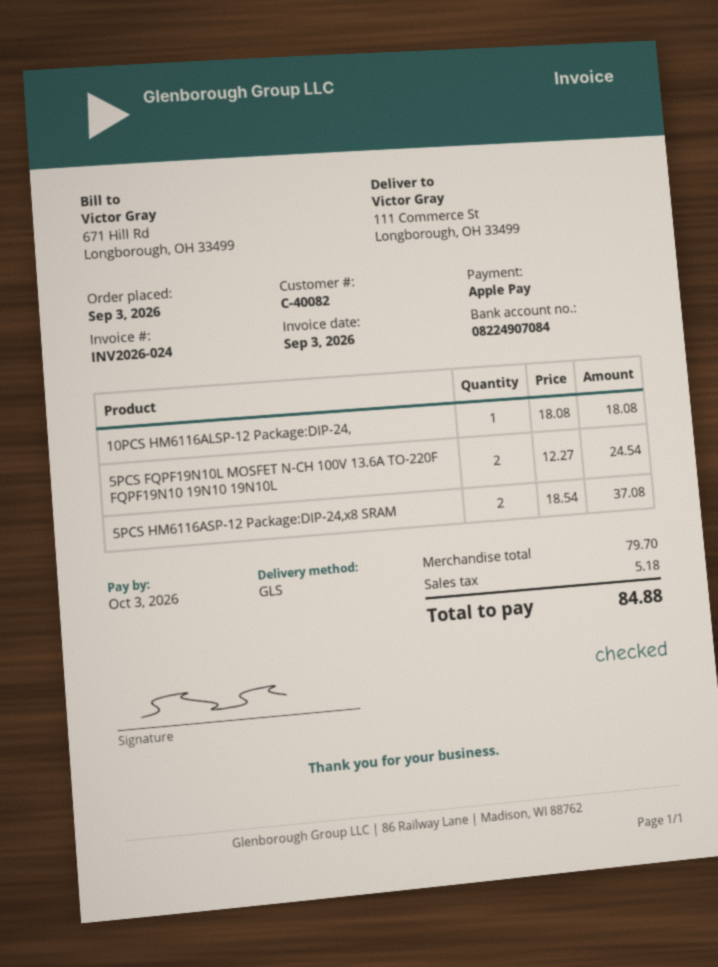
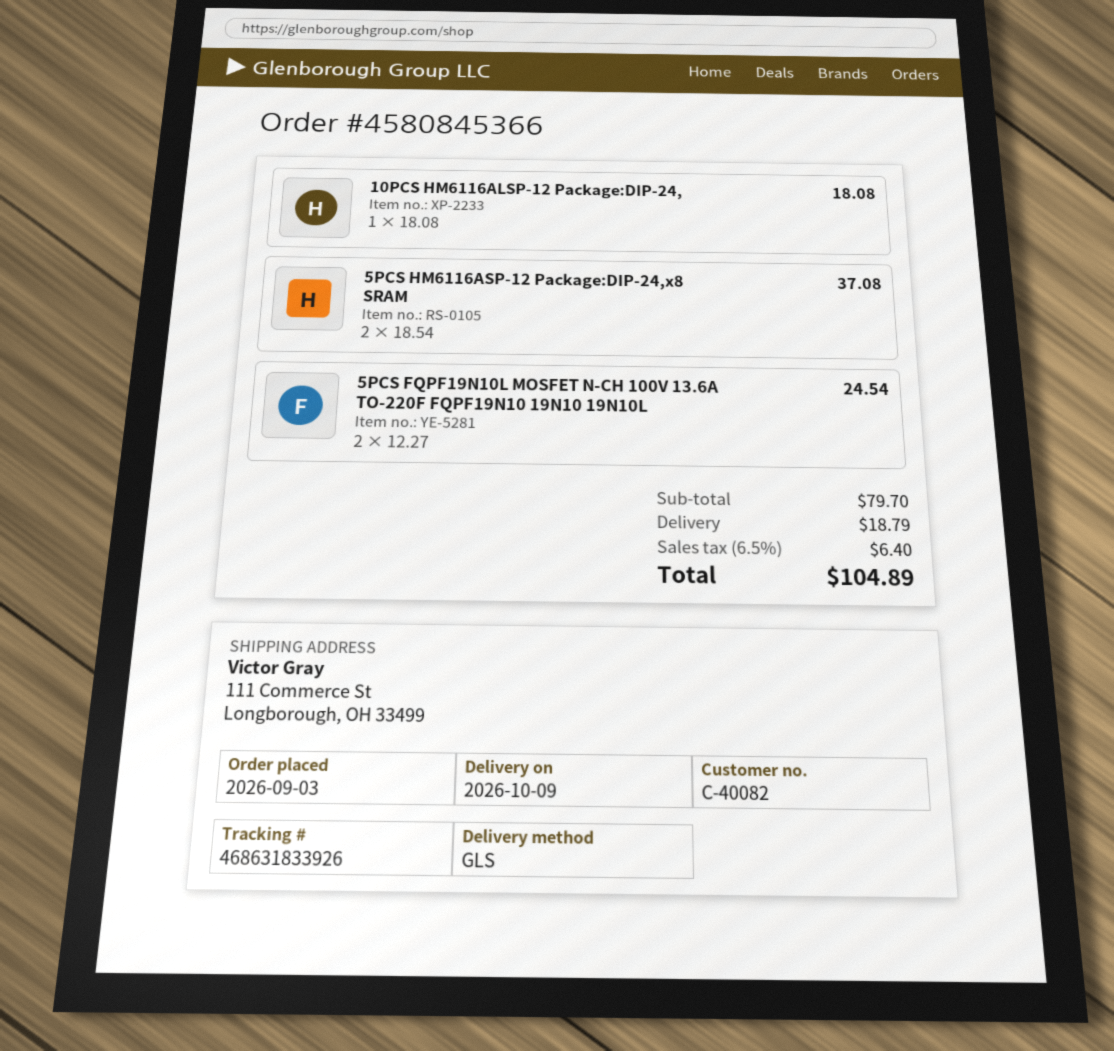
shipping: none -> 18.79
tax: 5.18 -> 6.40
total: 84.88 -> 104.89

